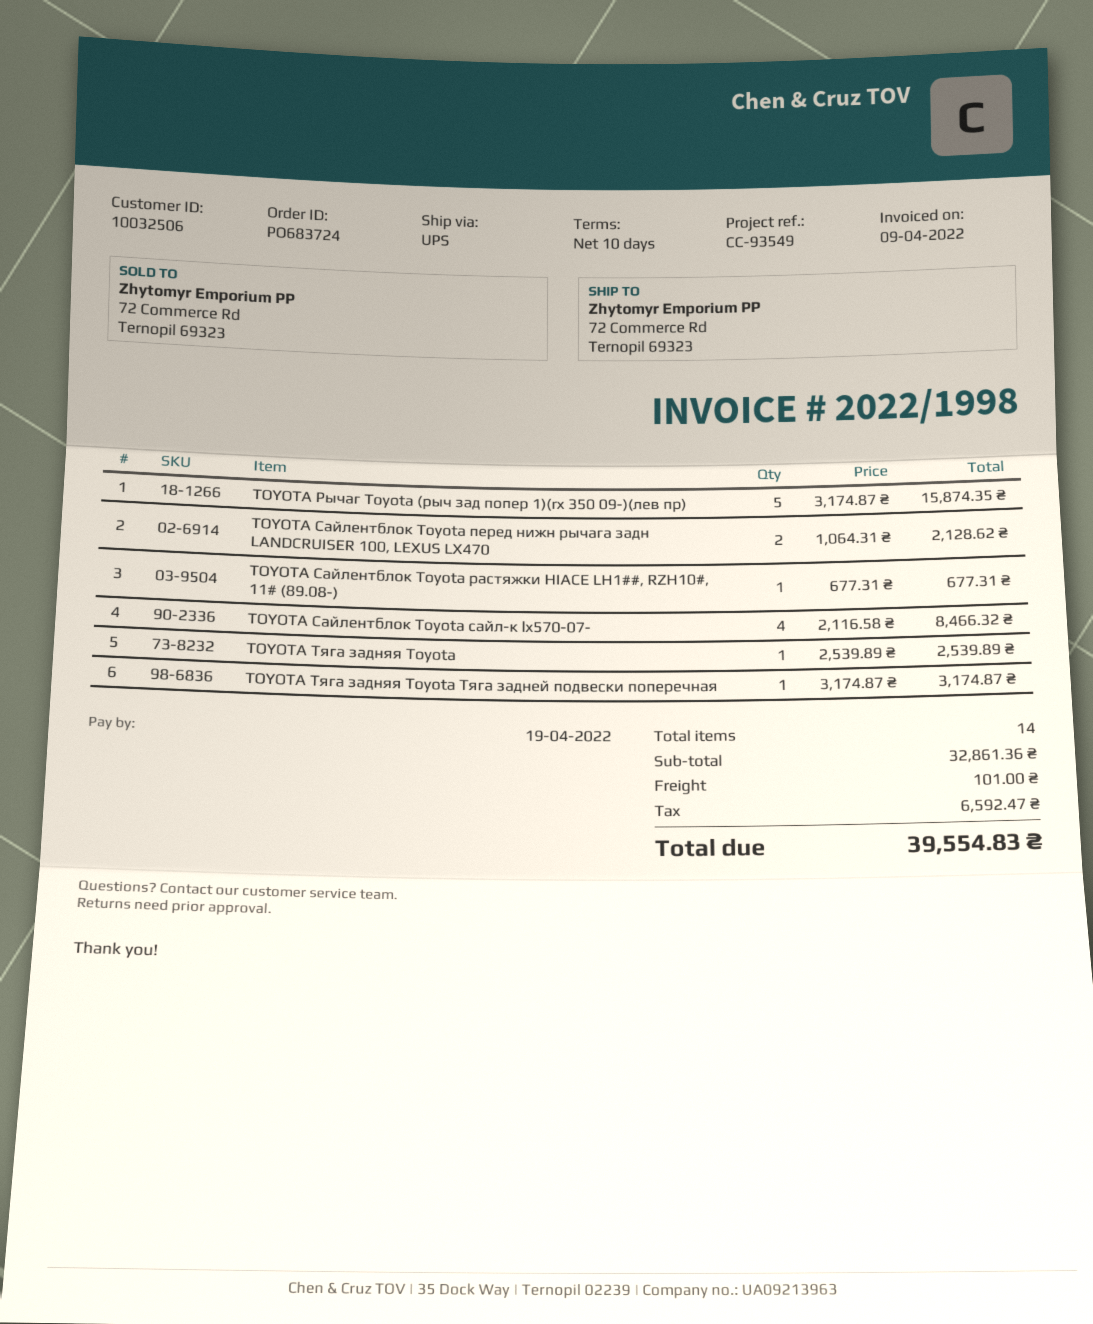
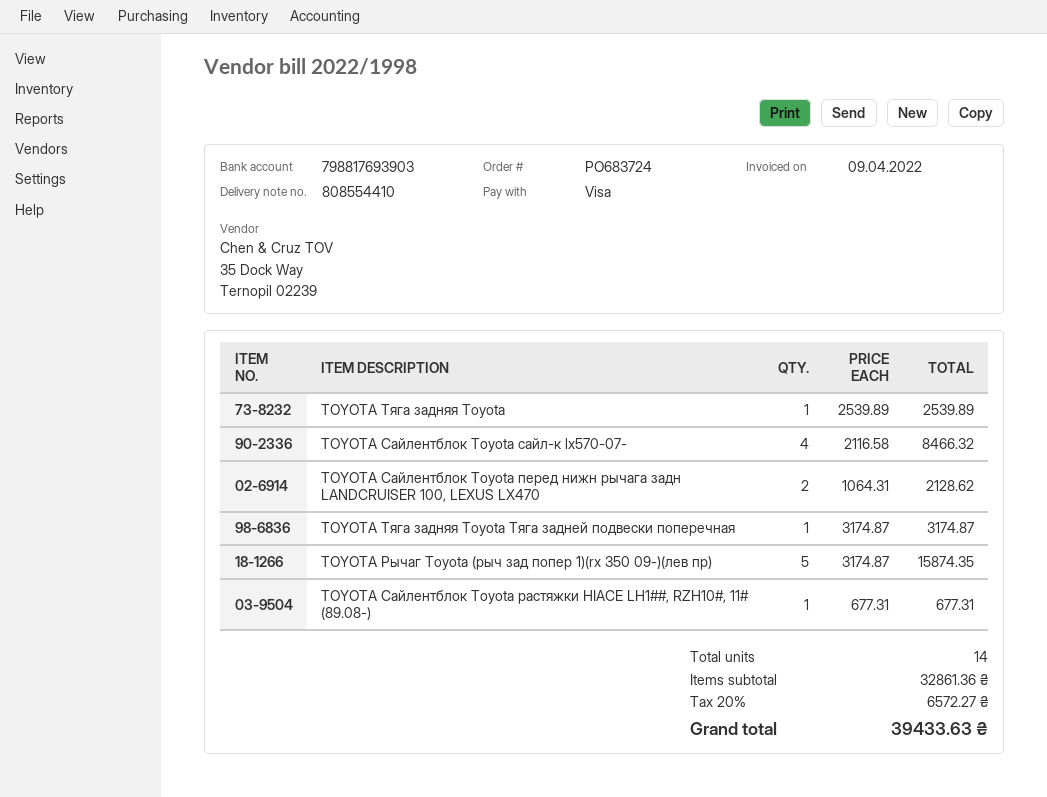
shipping: 101.00 -> none
tax: 6592.47 -> 6572.27
total: 39554.83 -> 39433.63

